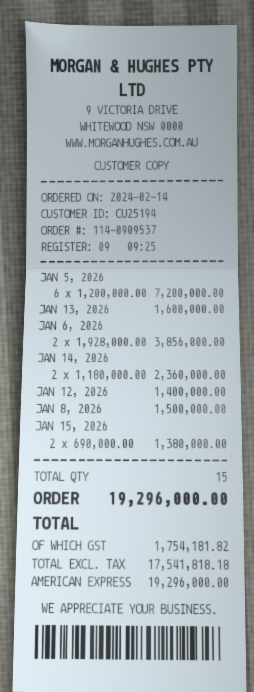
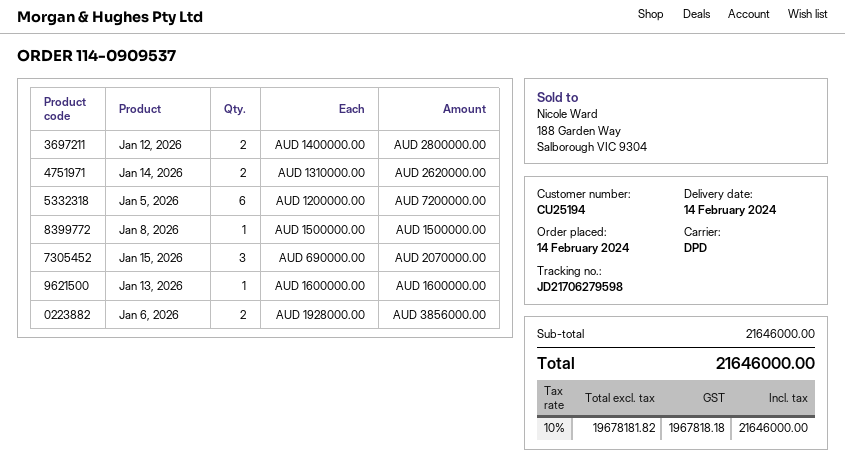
JAN 14, 2026: 2 x 1180000.00 = 2360000.00 -> 2 x 1310000.00 = 2620000.00
JAN 12, 2026: 1 x 1400000.00 = 1400000.00 -> 2 x 1400000.00 = 2800000.00
JAN 15, 2026: 2 x 690000.00 = 1380000.00 -> 3 x 690000.00 = 2070000.00
net: 17541818.18 -> 19678181.82
tax: 1754181.82 -> 1967818.18
total: 19296000.00 -> 21646000.00

